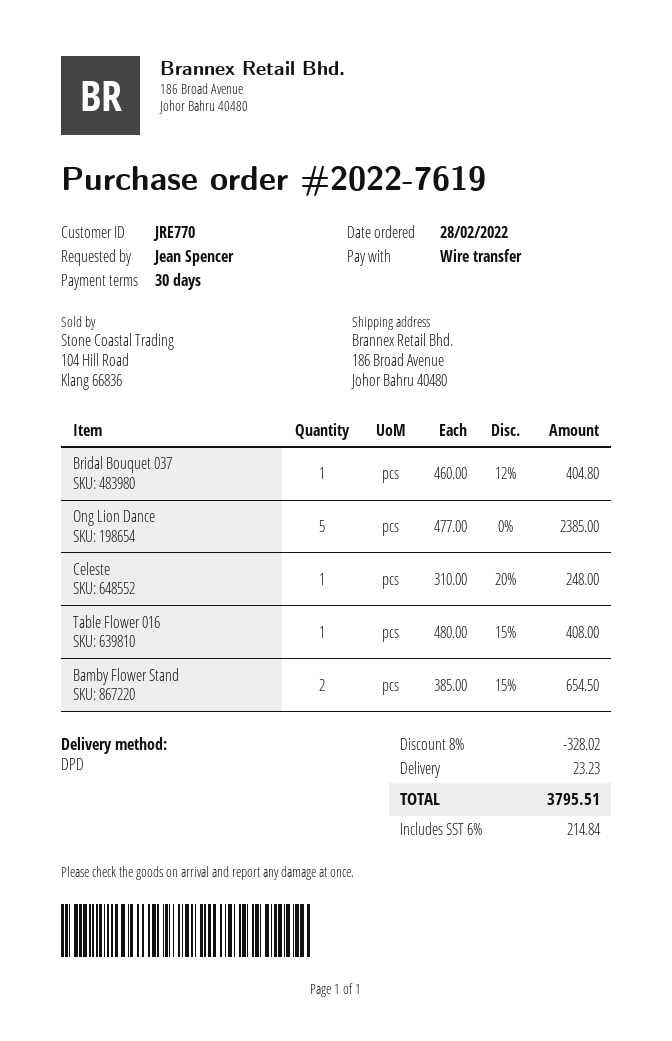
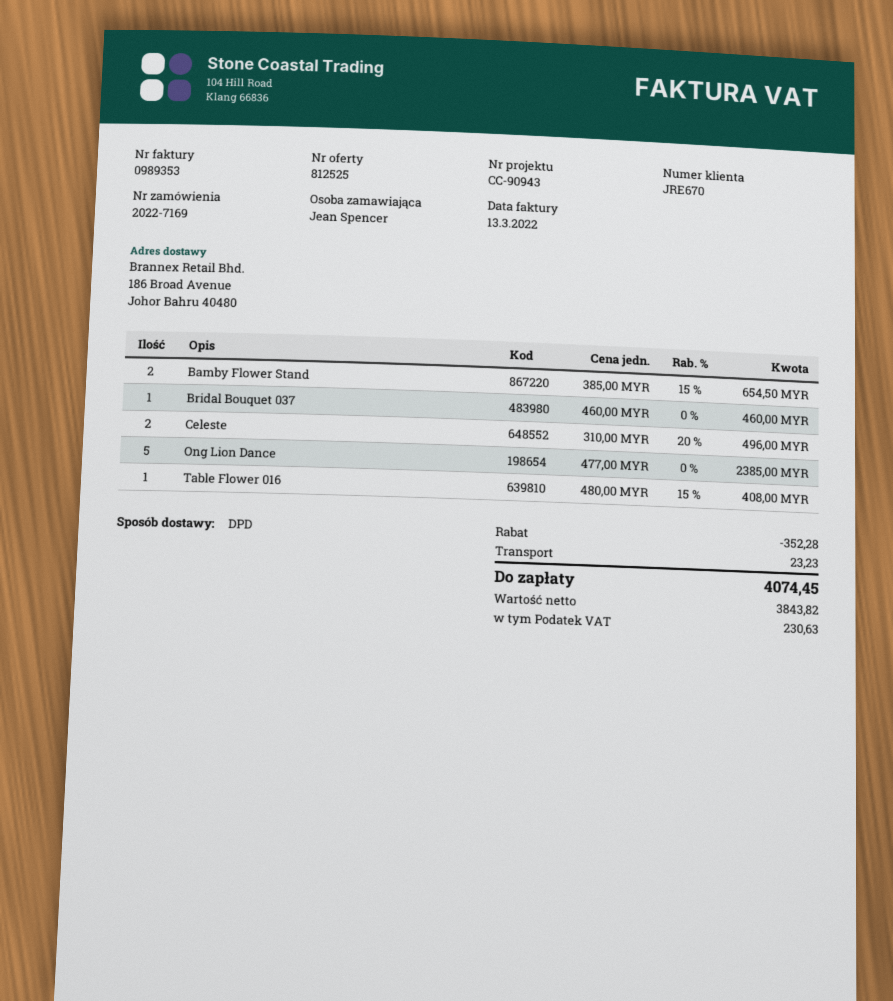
order number: 2022-7619 -> 2022-7169
customer number: JRE770 -> JRE670
Bridal Bouquet 037: 1 x 460.00 - 12% = 404.80 -> 1 x 460.00 = 460.00
Celeste: 1 x 310.00 - 20% = 248.00 -> 2 x 310.00 - 20% = 496.00
discount: 328.02 -> 352.28
tax: 214.84 -> 230.63
total: 3795.51 -> 4074.45

